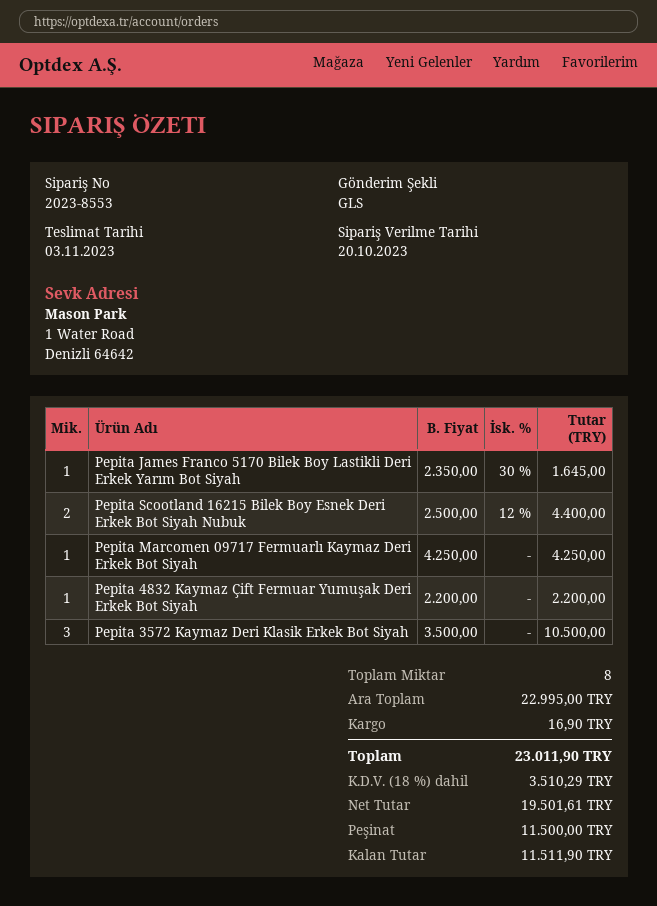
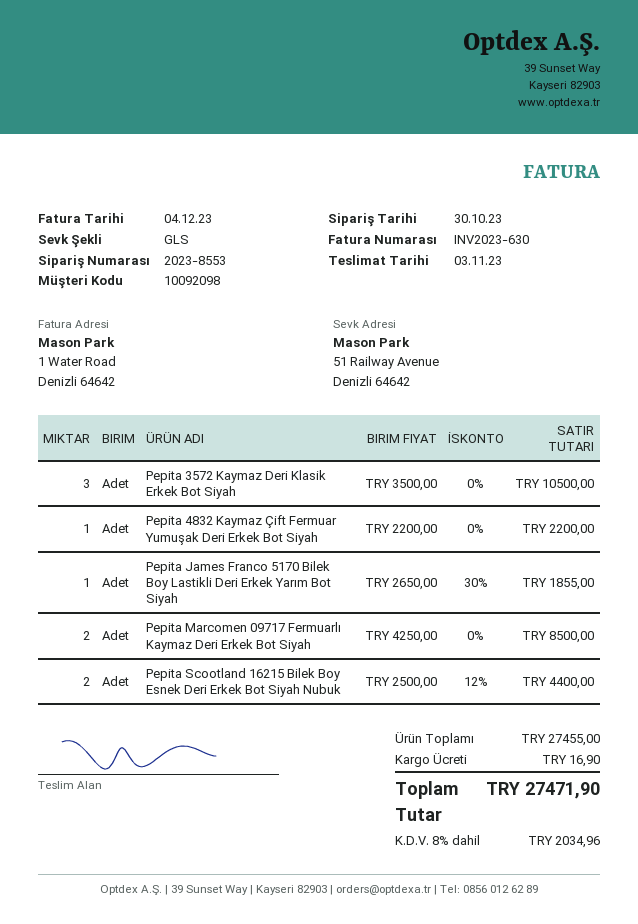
order date: 2023-10-20 -> 2023-10-30
ship to: 1 Water Road, Denizli 64642 -> 51 Railway Avenue, Denizli 64642
Pepita James Franco 5170 Bilek Boy Lastikli Deri Erkek Yarım Bot Siyah: 1 x 2350.00 - 30% = 1645.00 -> 1 x 2650.00 - 30% = 1855.00
Pepita Marcomen 09717 Fermuarlı Kaymaz Deri Erkek Bot Siyah: 1 x 4250.00 = 4250.00 -> 2 x 4250.00 = 8500.00
subtotal: 22995.00 -> 27455.00
tax: 18% = 3510.29 -> 8% = 2034.96
total: 23011.90 -> 27471.90

